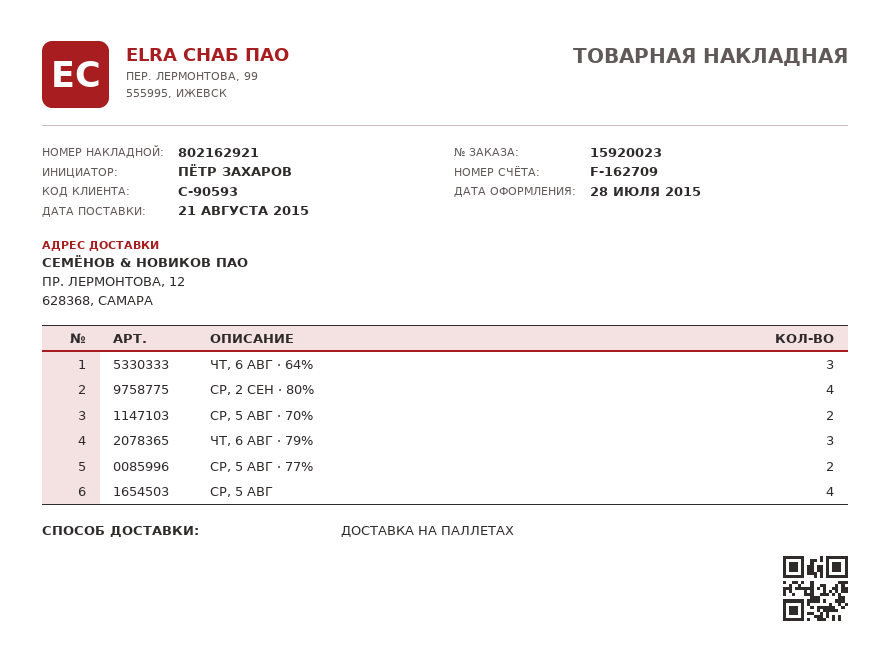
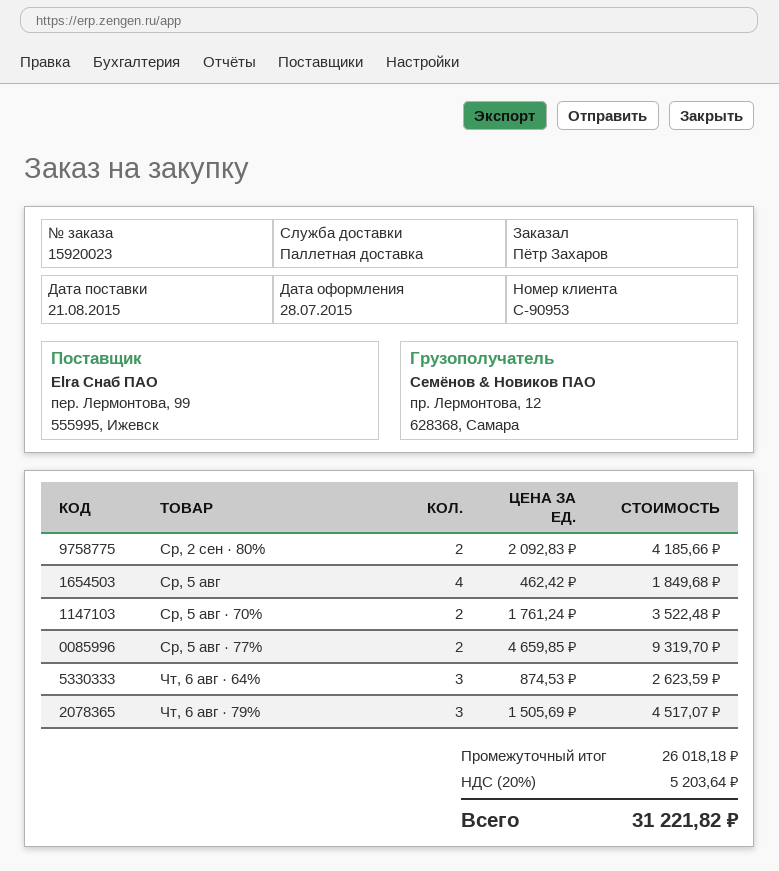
customer number: C-90593 -> C-90953
СР, 2 СЕН · 80%: 4 -> 2

